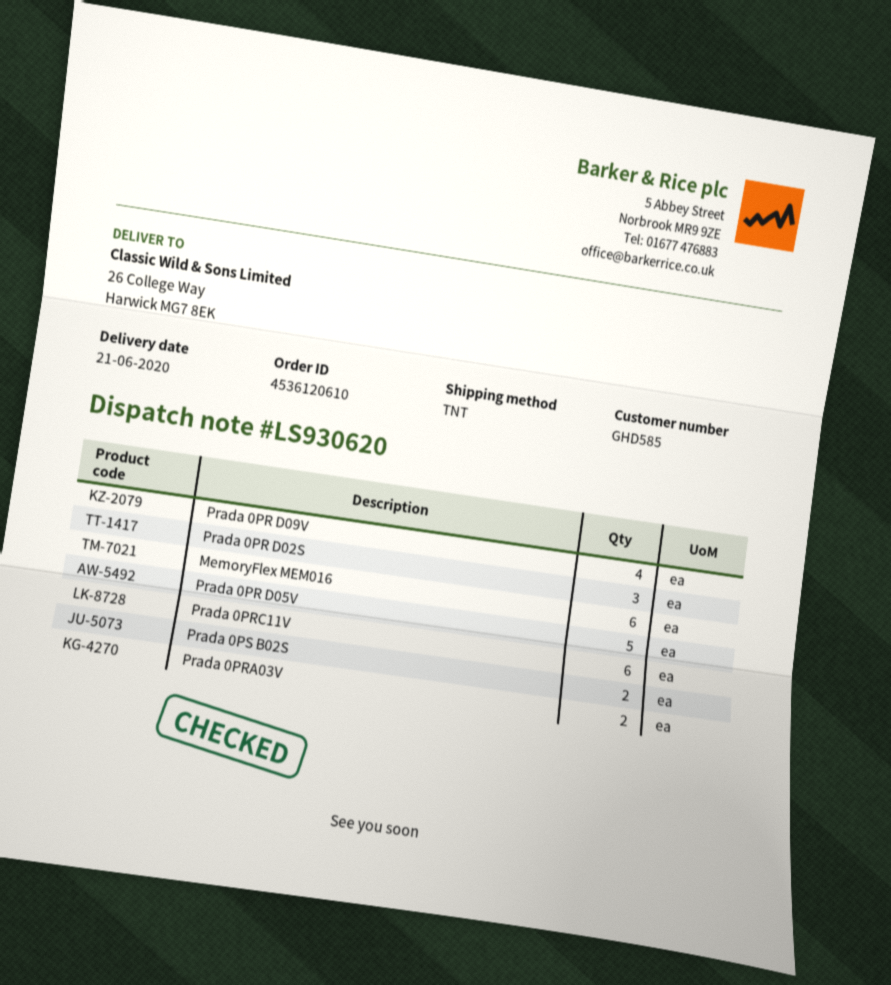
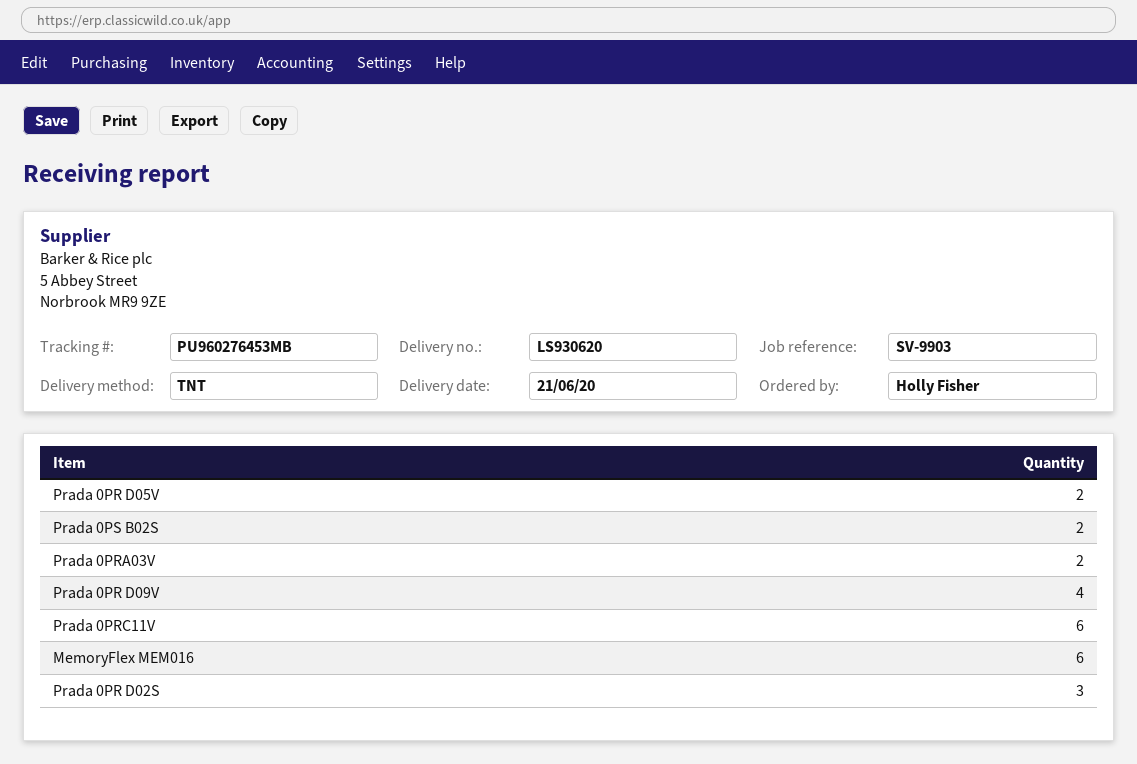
Prada 0PR D05V: 5 -> 2

